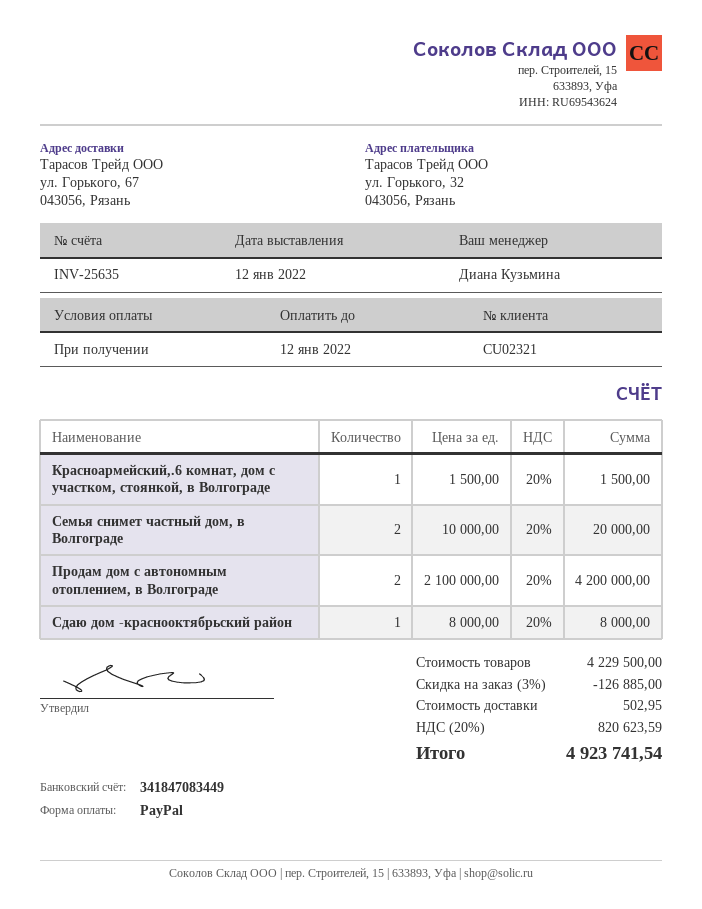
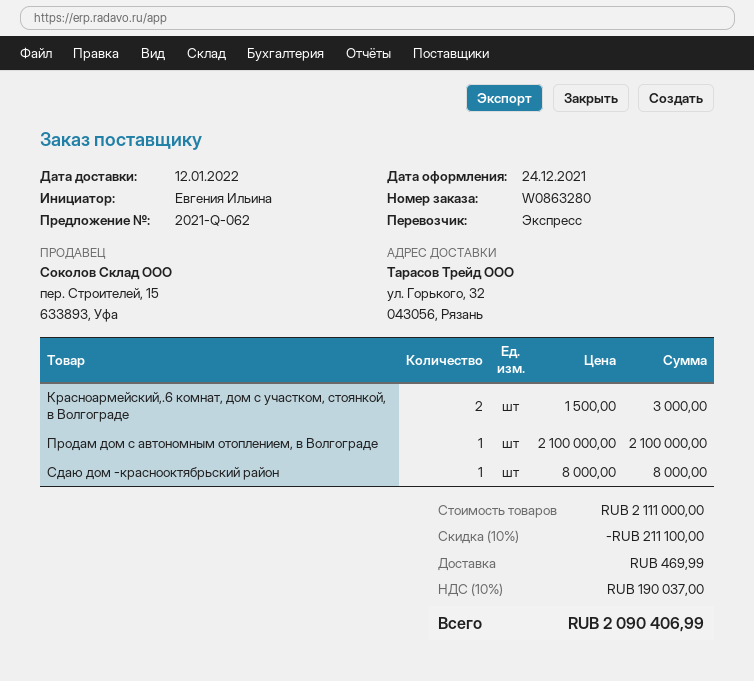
ship to: ул. Горького, 67, 043056, Рязань -> ул. Горького, 32, 043056, Рязань
Красноармейский,.6 комнат, дом с участком, стоянкой, в Волгограде: 1 x 1500.00 = 1500.00 -> 2 x 1500.00 = 3000.00
Семья снимет частный дом, в Волгограде: 2 x 10000.00 = 20000.00 -> none
Продам дом с автономным отоплением, в Волгограде: 2 x 2100000.00 = 4200000.00 -> 1 x 2100000.00 = 2100000.00
subtotal: 4229500.00 -> 2111000.00
discount: 3% = 126885.00 -> 10% = 211100.00
shipping: 502.95 -> 469.99
tax: 20% = 820623.59 -> 10% = 190037.00
total: 4923741.54 -> 2090406.99

